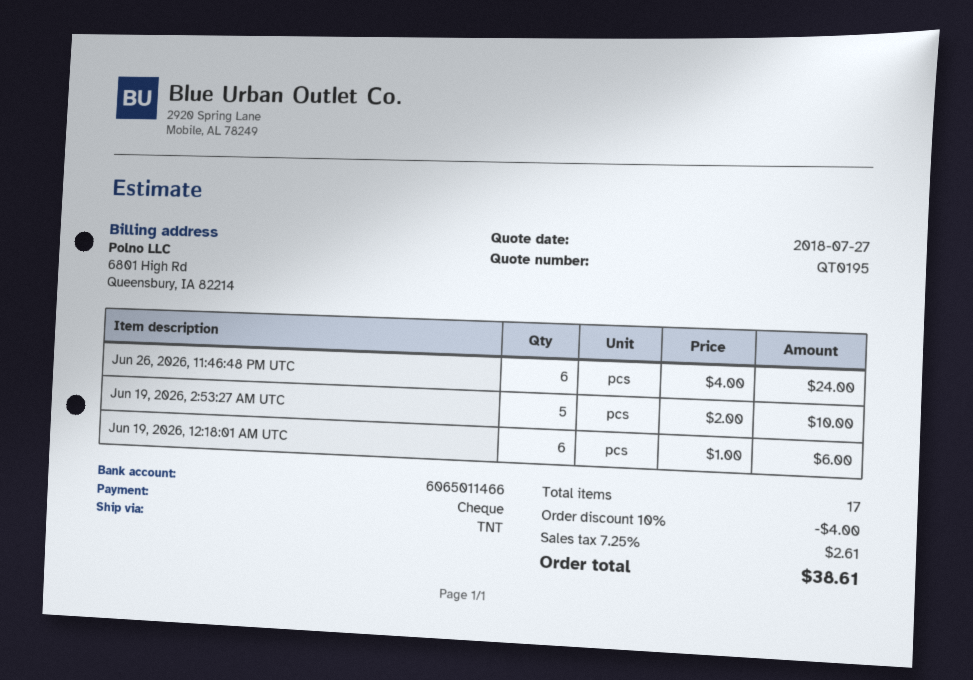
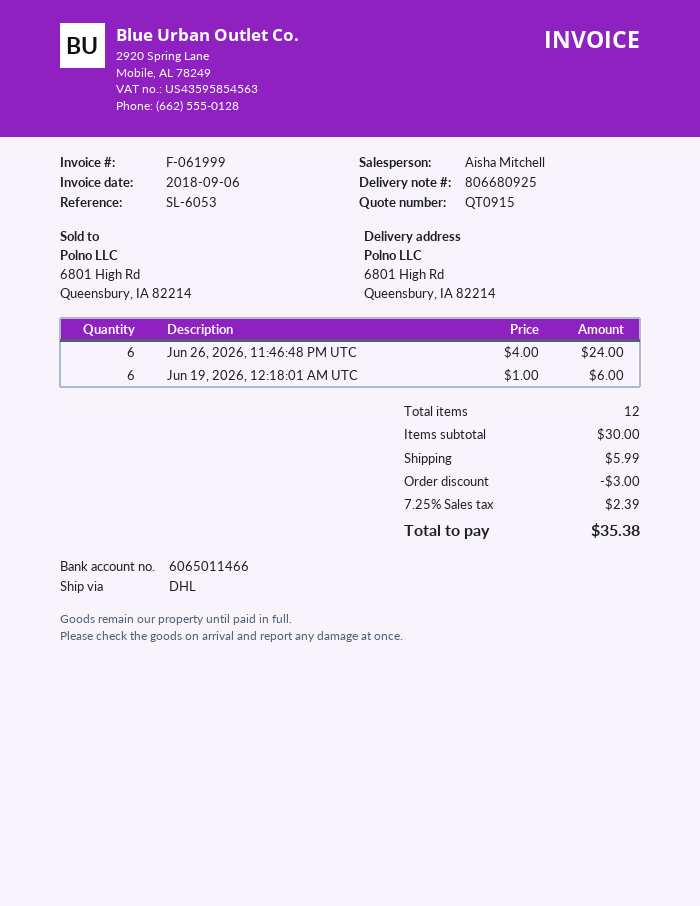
quote number: QT0195 -> QT0915
shipping method: TNT -> DHL
Jun 19, 2026, 2:53:27 AM UTC: 5 x 2.00 = 10.00 -> none
total quantity: 17 -> 12
discount: 4.00 -> 3.00
shipping: none -> 5.99
tax: 7.25% = 2.61 -> 7.25% = 2.39
total: 38.61 -> 35.38

